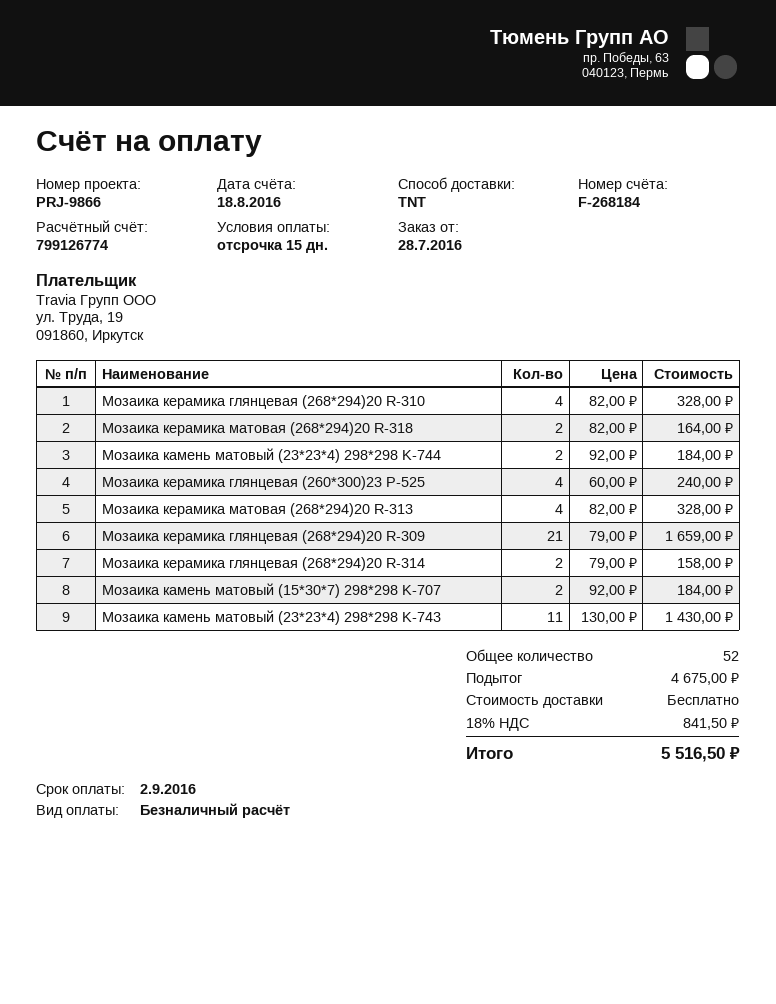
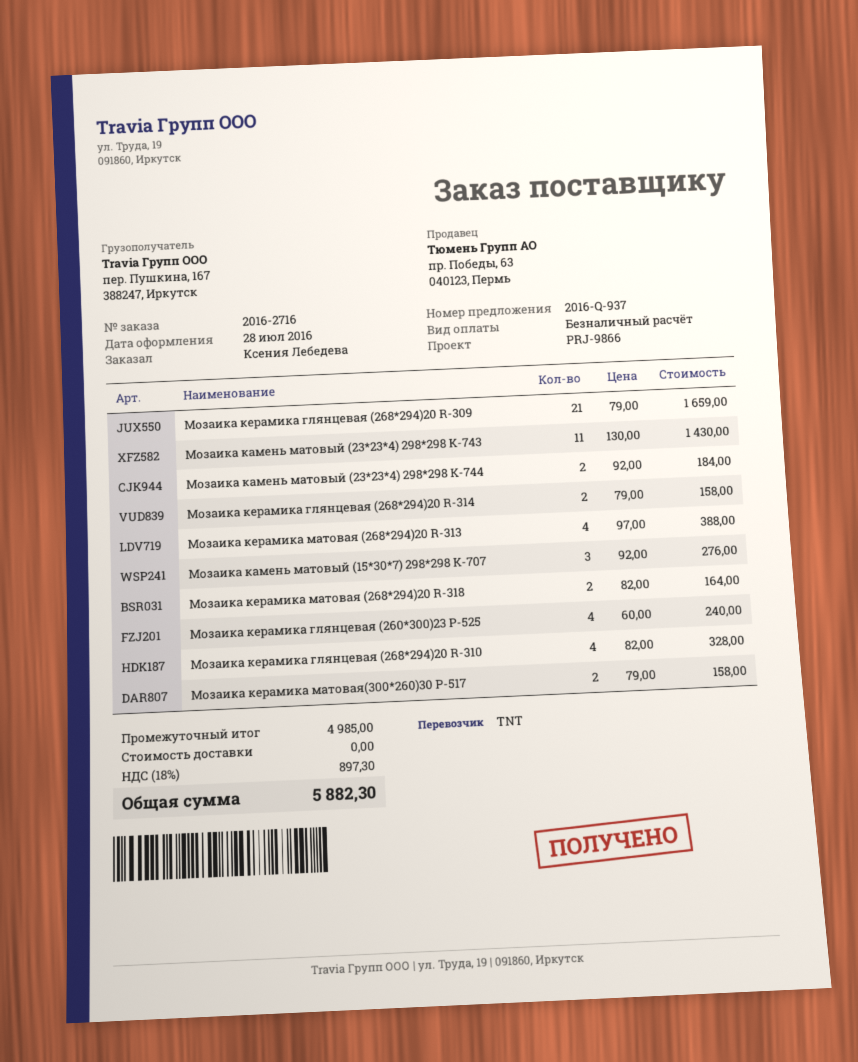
Мозаика керамика матовая (268*294)20 R-313: 4 x 82.00 = 328.00 -> 4 x 97.00 = 388.00
Мозаика камень матовый (15*30*7) 298*298 K-707: 2 x 92.00 = 184.00 -> 3 x 92.00 = 276.00
Мозаика керамика матовая(300*260)30 P-517: none -> 2 x 79.00 = 158.00
subtotal: 4675.00 -> 4985.00
tax: 18% = 841.50 -> 18% = 897.30
total: 5516.50 -> 5882.30

